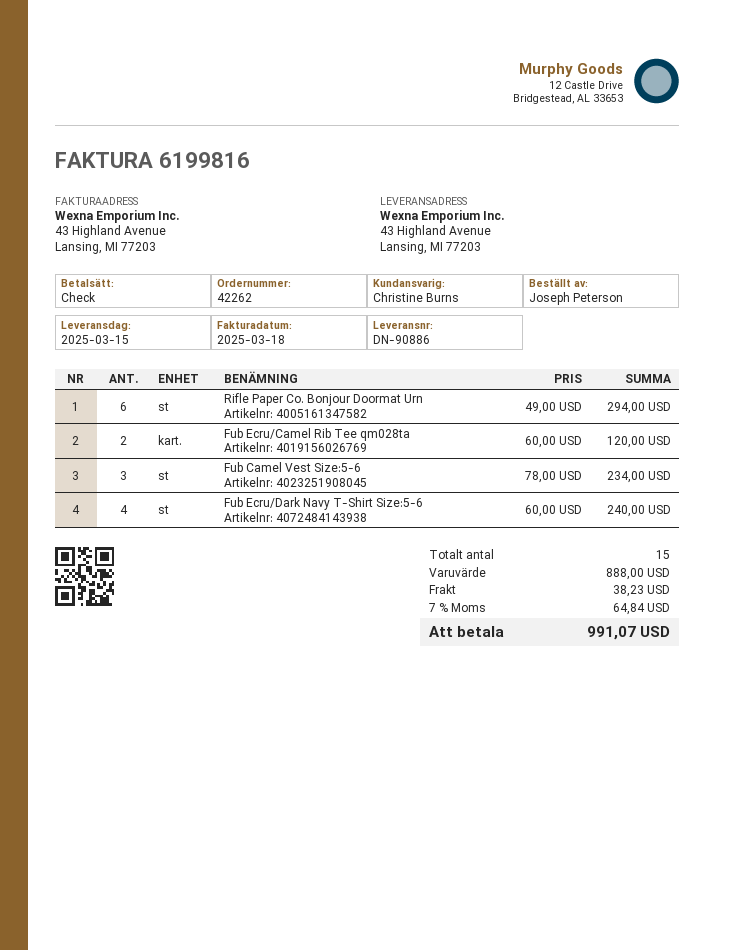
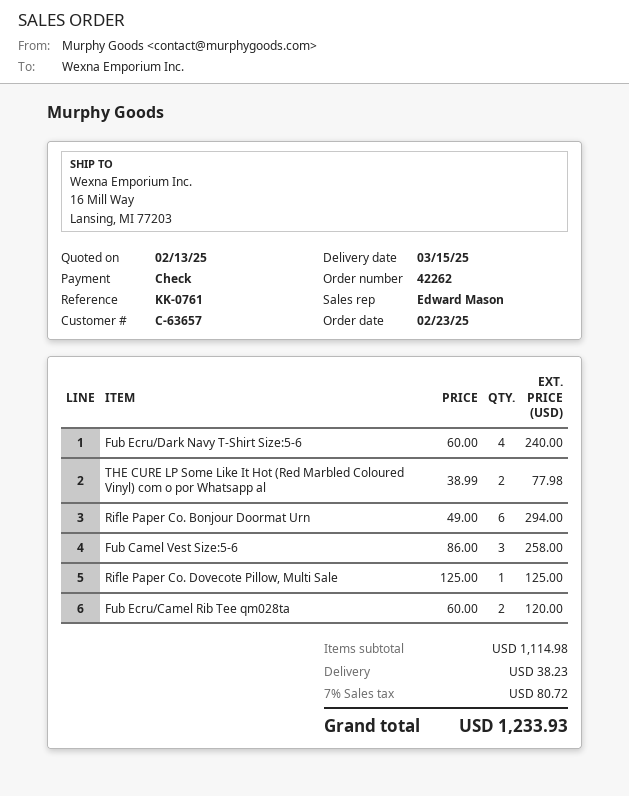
sales rep: Christine Burns -> Edward Mason
ship to: 43 Highland Avenue, Lansing, MI 77203 -> 16 Mill Way, Lansing, MI 77203
Fub Camel Vest Size:5-6: 3 x 78.00 = 234.00 -> 3 x 86.00 = 258.00
THE CURE LP Some Like It Hot (Red Marbled Coloured Vinyl) com o por Whatsapp al: none -> 2 x 38.99 = 77.98
Rifle Paper Co. Dovecote Pillow, Multi Sale: none -> 1 x 125.00 = 125.00
subtotal: 888.00 -> 1114.98
tax: 7% = 64.84 -> 7% = 80.72
total: 991.07 -> 1233.93

